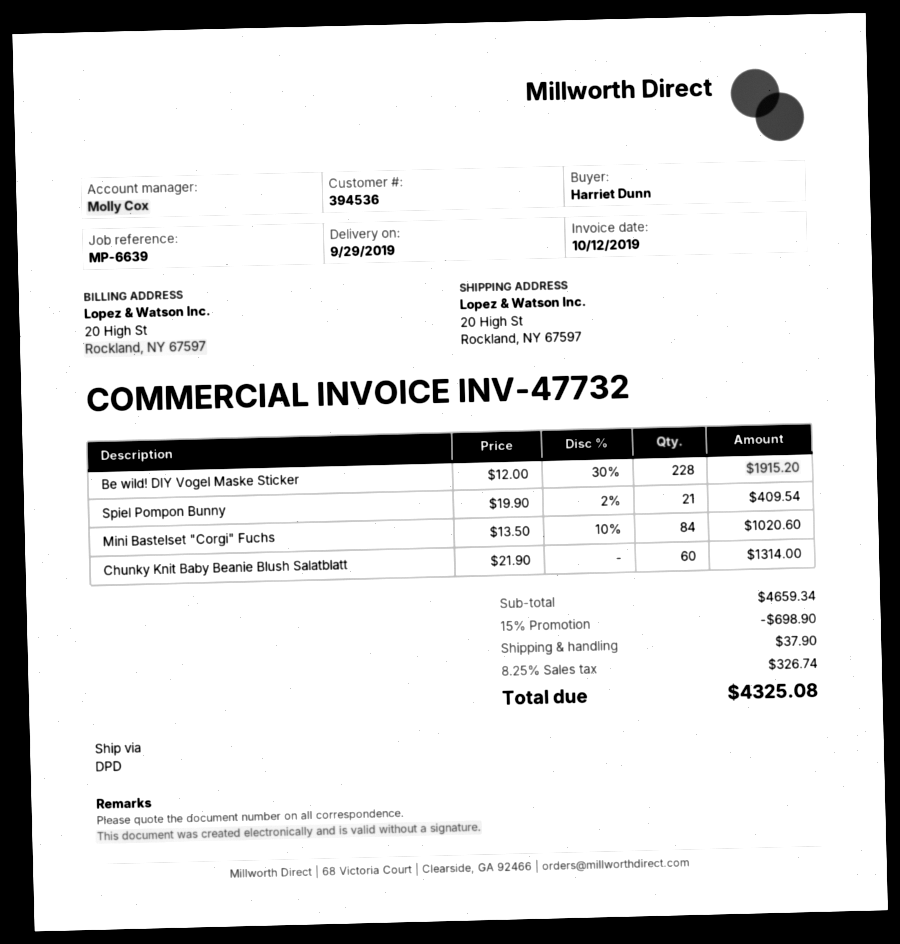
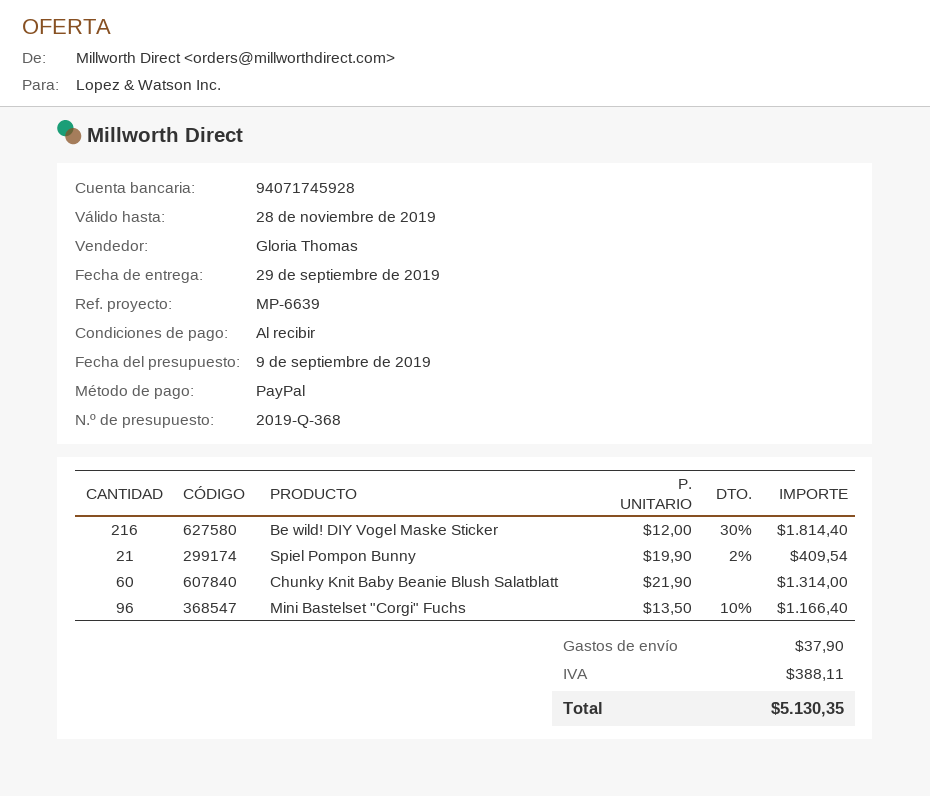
sales rep: Molly Cox -> Gloria Thomas
Be wild! DIY Vogel Maske Sticker: 228 x 12.00 - 30% = 1915.20 -> 216 x 12.00 - 30% = 1814.40
Mini Bastelset "Corgi" Fuchs: 84 x 13.50 - 10% = 1020.60 -> 96 x 13.50 - 10% = 1166.40
discount: 15% = 698.90 -> none
tax: 326.74 -> 388.11
total: 4325.08 -> 5130.35

